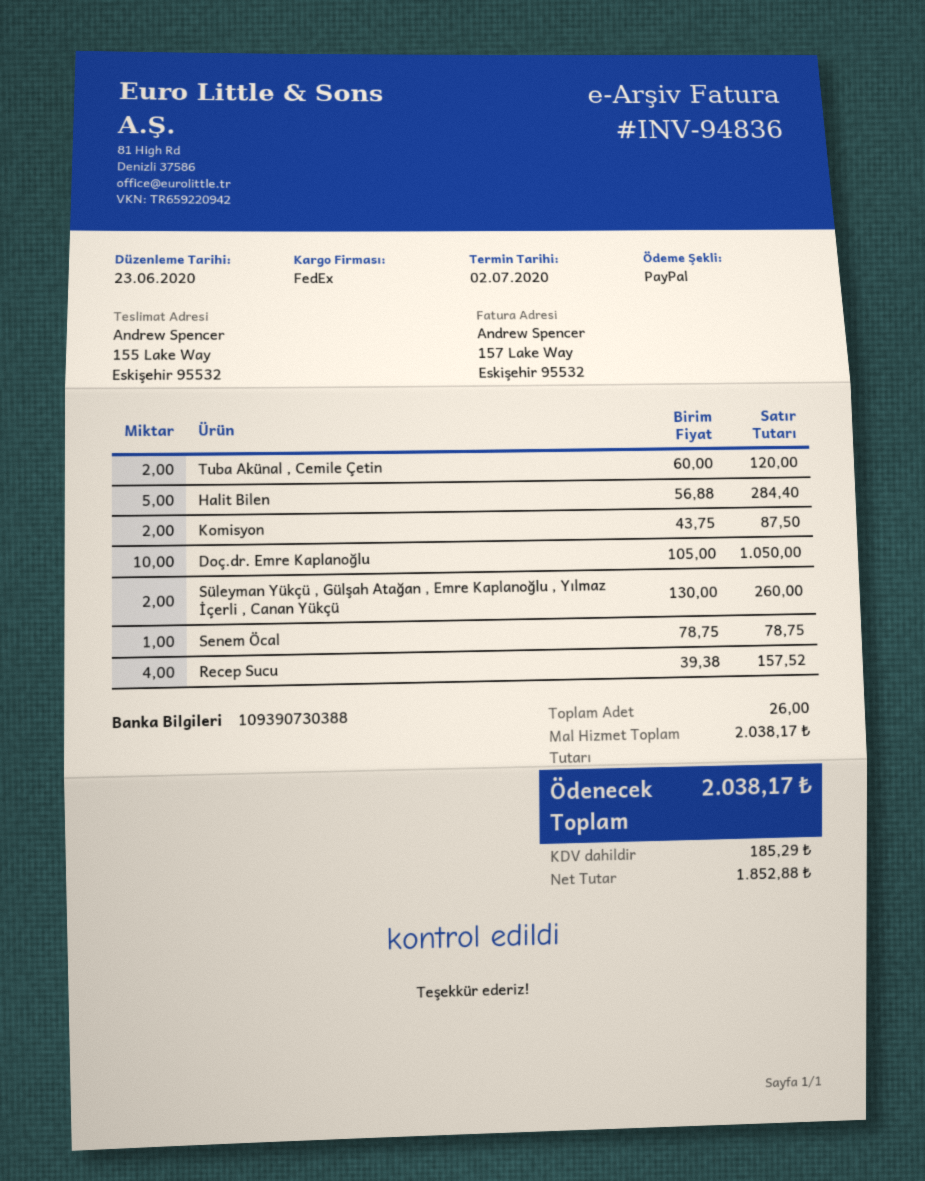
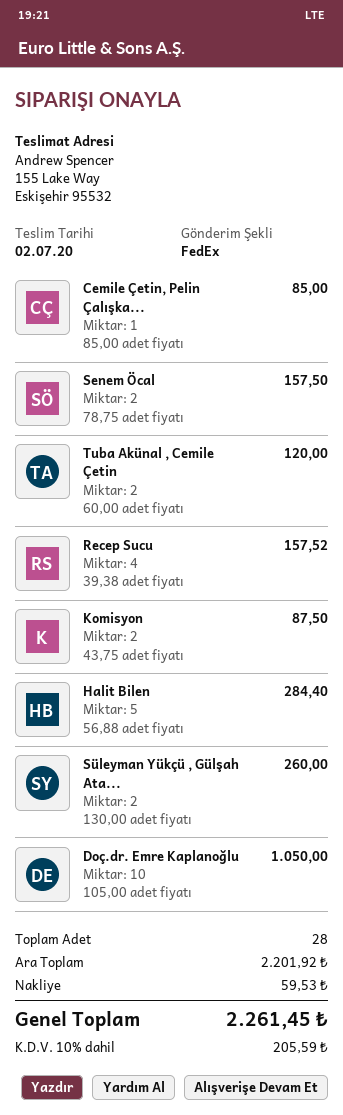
Senem Öcal: 1 x 78.75 = 78.75 -> 2 x 78.75 = 157.50
Cemile Çetin, Pelin Çalışka...: none -> 1 x 85.00 = 85.00
total quantity: 26 -> 28
subtotal: 2038.17 -> 2201.92
shipping: none -> 59.53
tax: 185.29 -> 205.59
total: 2038.17 -> 2261.45

